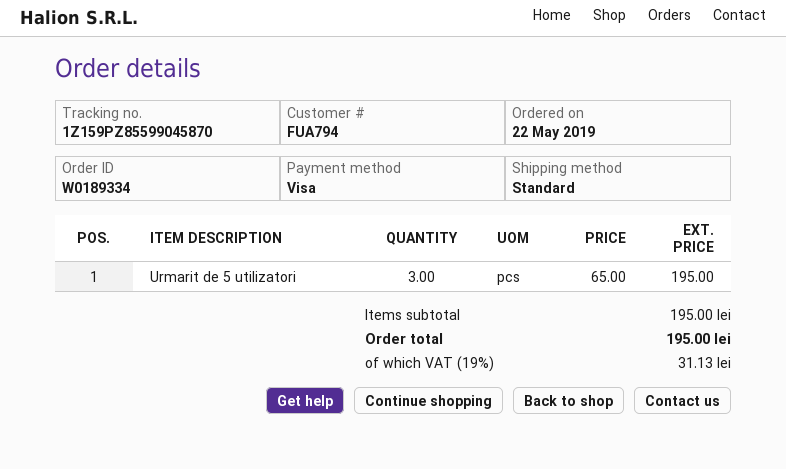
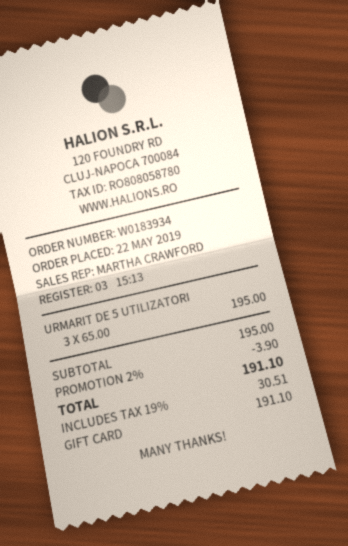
order number: W0189334 -> W0183934
payment method: Visa -> gift card
discount: none -> 2% = 3.90
tax: 19% = 31.13 -> 19% = 30.51
total: 195.00 -> 191.10

